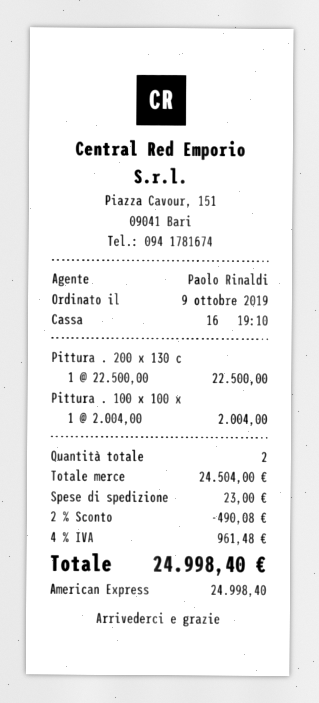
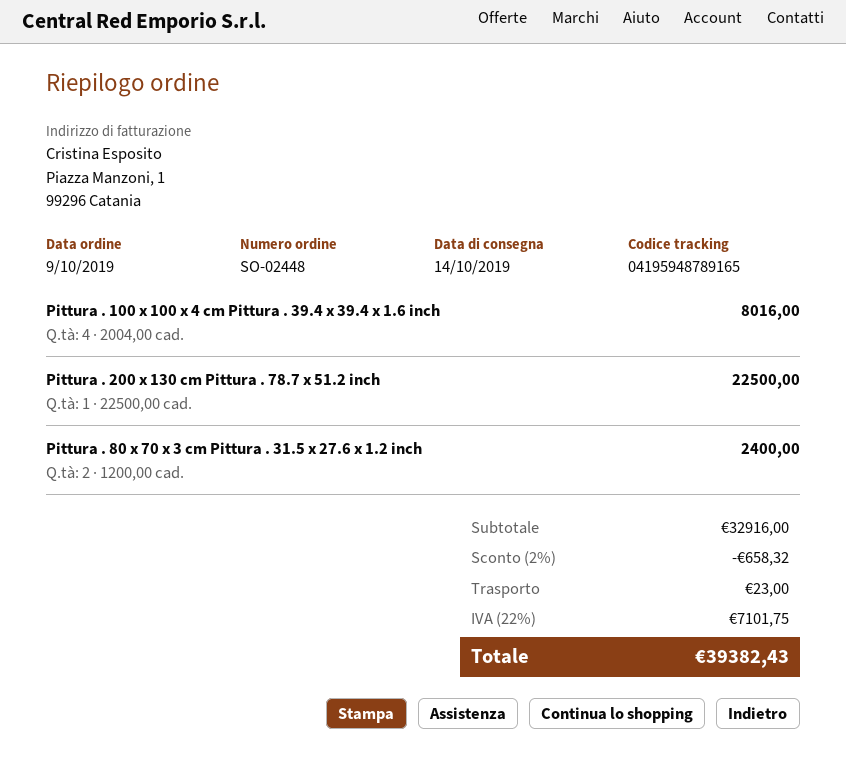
Pittura . 100 x 100 x: 1 x 2004.00 = 2004.00 -> 4 x 2004.00 = 8016.00
Pittura . 80 x 70 x 3 cm Pittura . 31.5 x 27.6 x 1.2 inch: none -> 2 x 1200.00 = 2400.00
subtotal: 24504.00 -> 32916.00
discount: 2% = 490.08 -> 2% = 658.32
tax: 4% = 961.48 -> 22% = 7101.75
total: 24998.40 -> 39382.43

